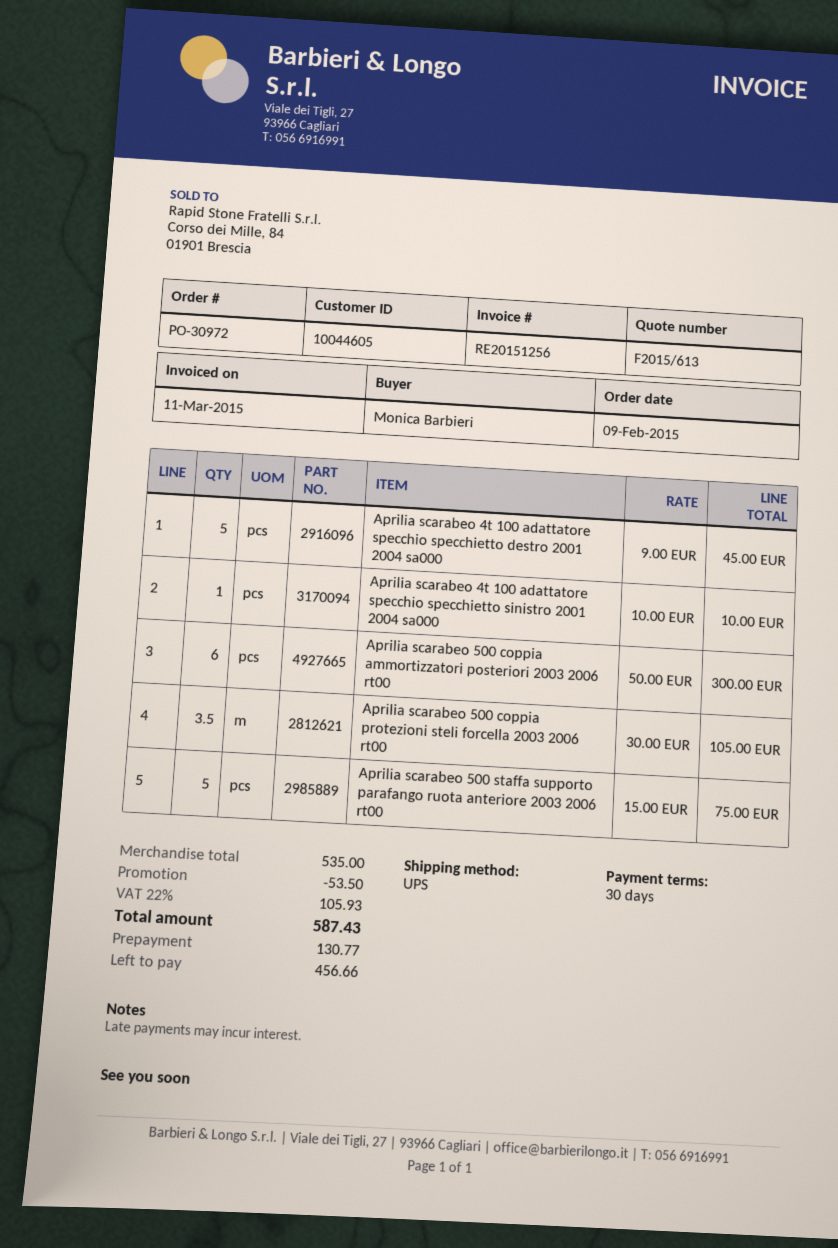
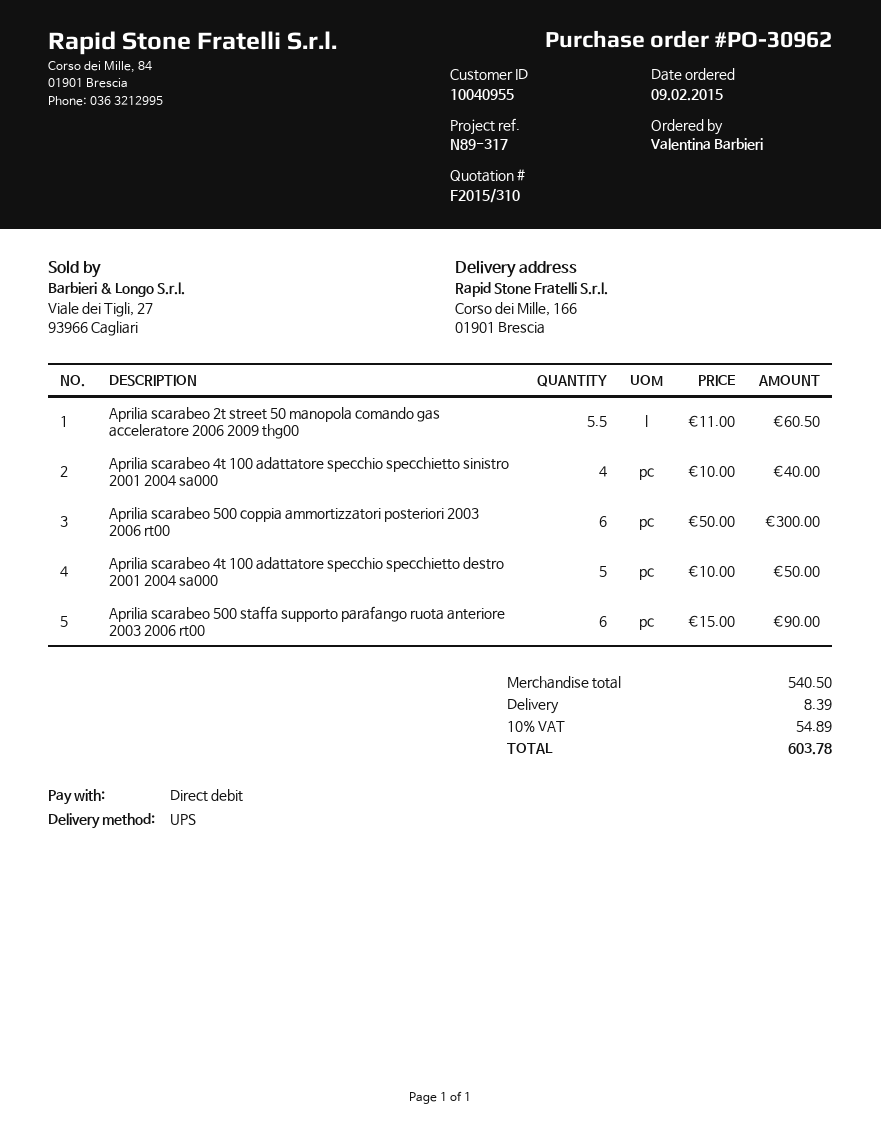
quote number: F2015/613 -> F2015/310
order number: PO-30972 -> PO-30962
customer number: 10044605 -> 10040955
ordered by: Monica Barbieri -> Valentina Barbieri
Aprilia scarabeo 4t 100 adattatore specchio specchietto destro 2001 2004 sa000: 5 x 9.00 = 45.00 -> 5 x 10.00 = 50.00
Aprilia scarabeo 4t 100 adattatore specchio specchietto sinistro 2001 2004 sa000: 1 x 10.00 = 10.00 -> 4 x 10.00 = 40.00
Aprilia scarabeo 500 coppia protezioni steli forcella 2003 2006 rt00: 3.5 x 30.00 = 105.00 -> none
Aprilia scarabeo 500 staffa supporto parafango ruota anteriore 2003 2006 rt00: 5 x 15.00 = 75.00 -> 6 x 15.00 = 90.00
Aprilia scarabeo 2t street 50 manopola comando gas acceleratore 2006 2009 thg00: none -> 5.5 x 11.00 = 60.50
subtotal: 535.00 -> 540.50
discount: 53.50 -> none
shipping: none -> 8.39
tax: 22% = 105.93 -> 10% = 54.89
total: 587.43 -> 603.78

